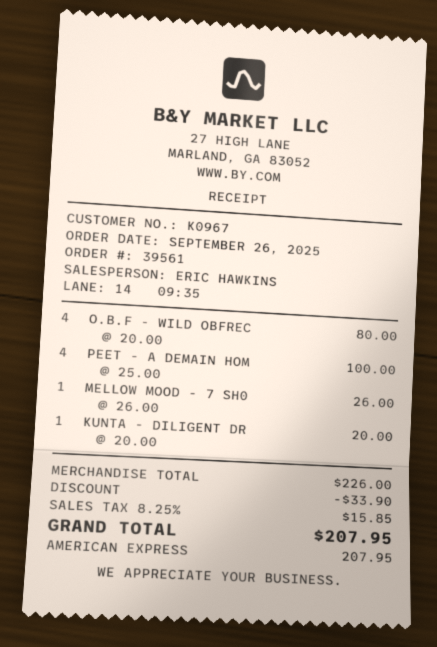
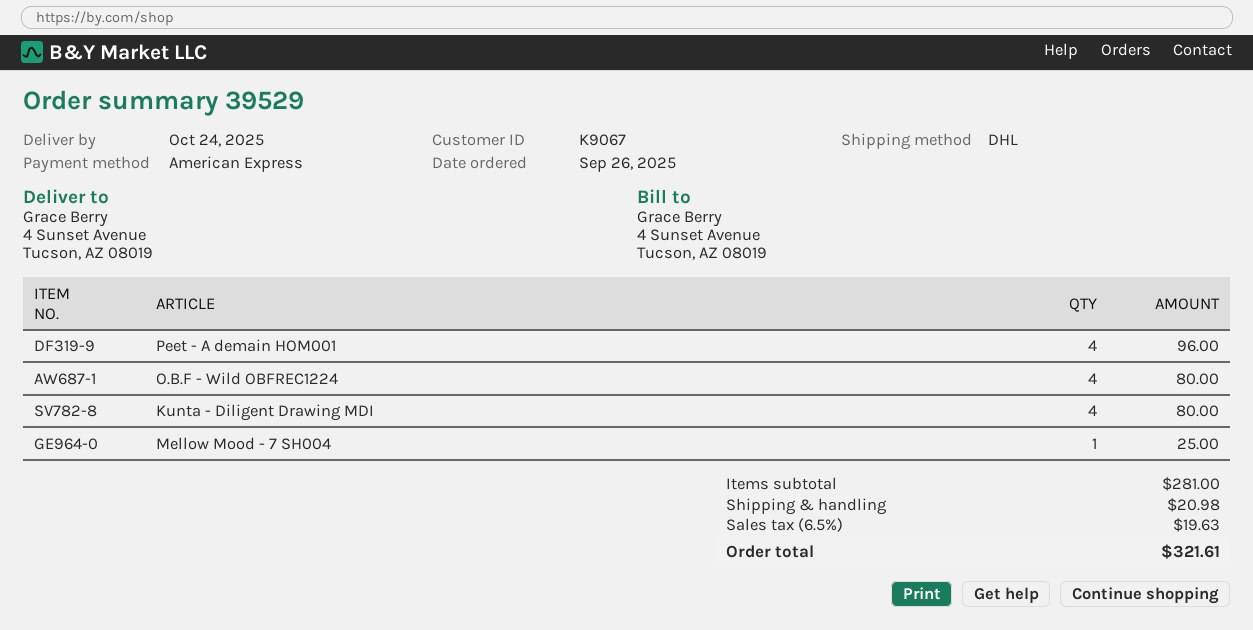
order number: 39561 -> 39529
customer number: K0967 -> K9067
PEET - A DEMAIN HOM: 4 for 100.00 -> 4 for 96.00
MELLOW MOOD - 7 SH0: 1 for 26.00 -> 1 for 25.00
KUNTA - DILIGENT DR: 1 for 20.00 -> 4 for 80.00
subtotal: 226.00 -> 281.00
discount: 33.90 -> none
shipping: none -> 20.98
tax: 8.25% = 15.85 -> 6.5% = 19.63
total: 207.95 -> 321.61

